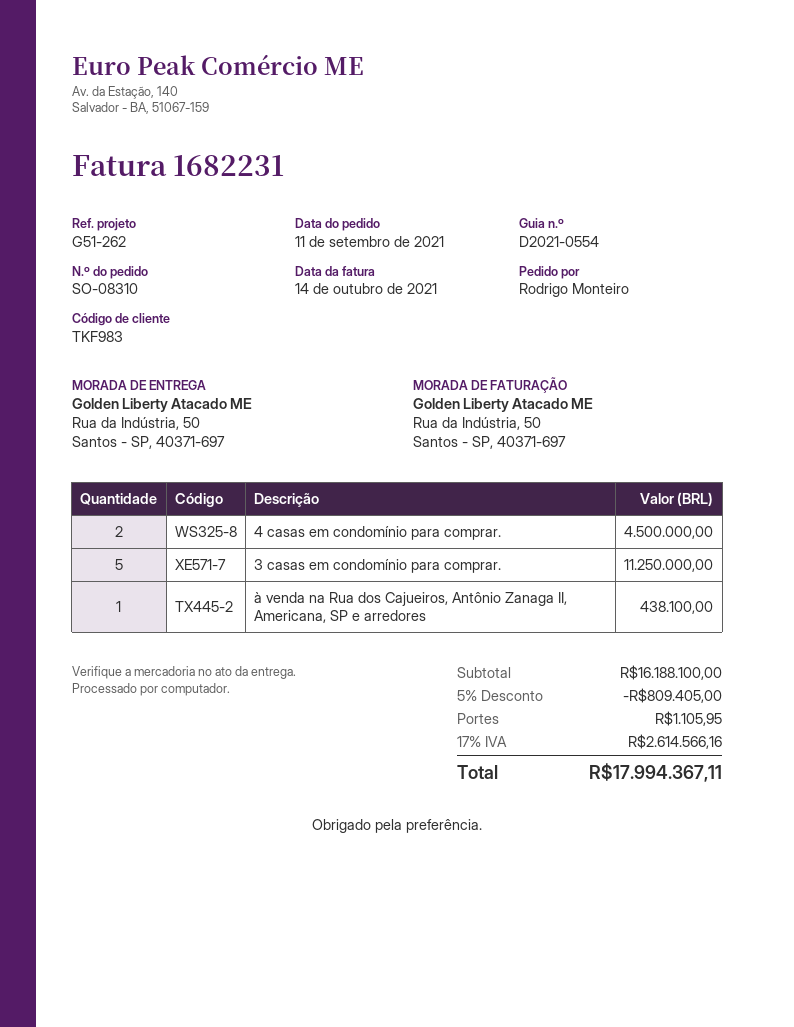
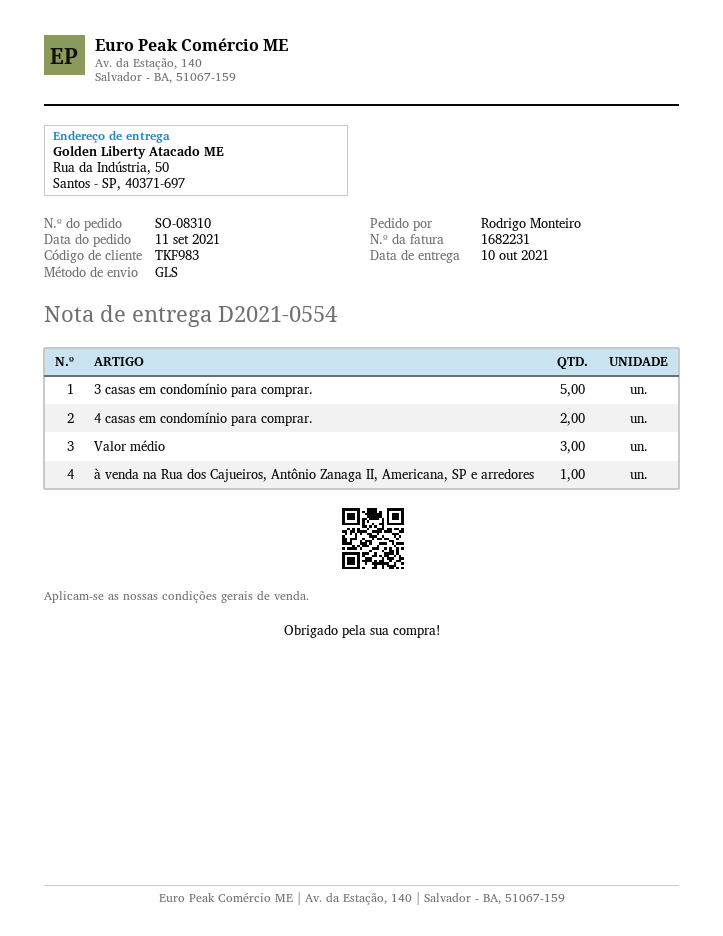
Valor médio: none -> 3

